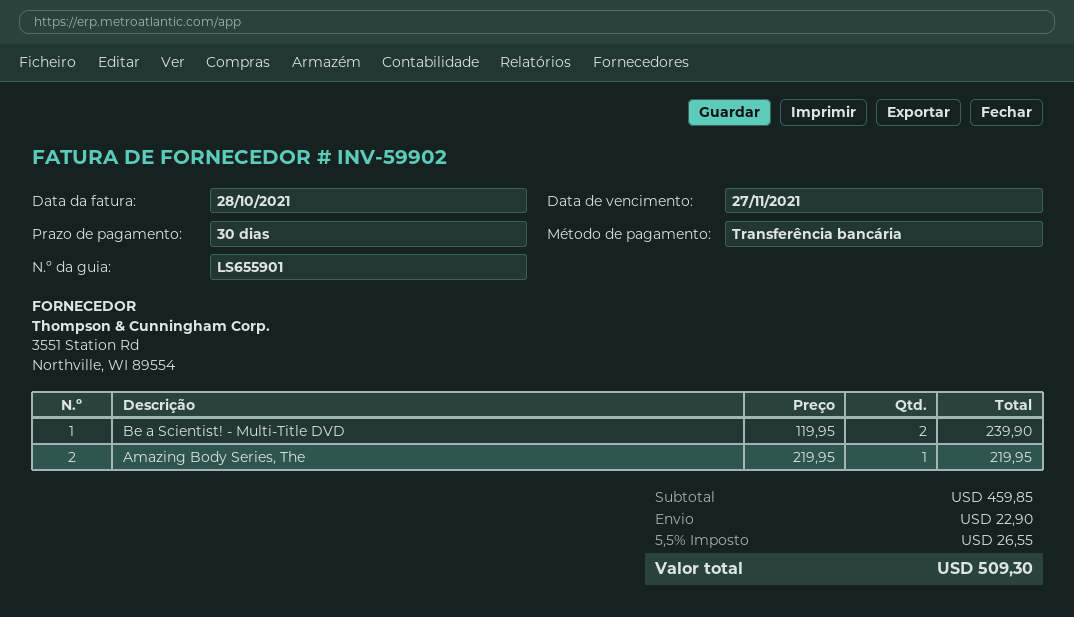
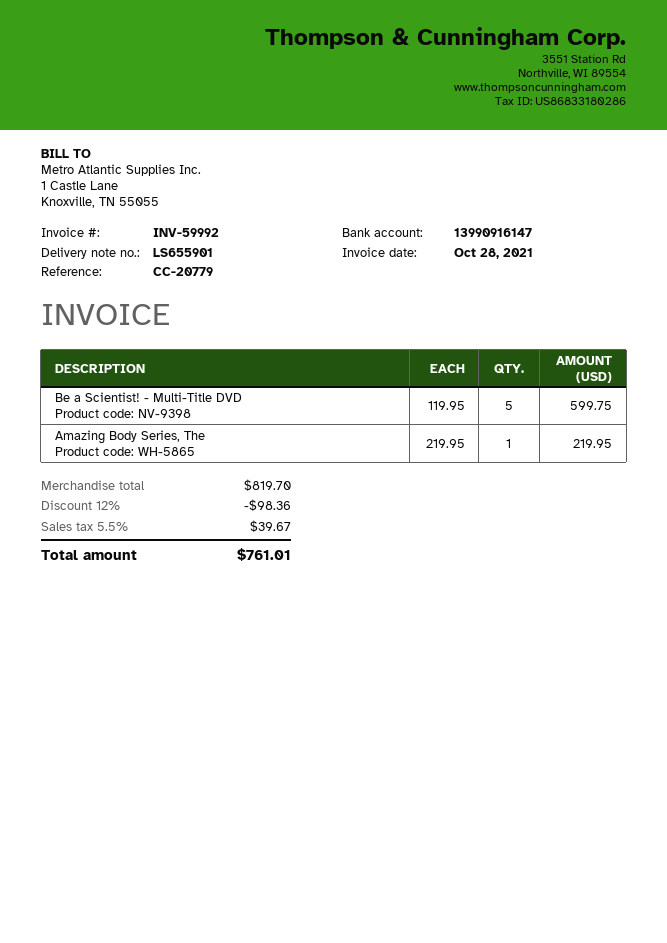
invoice number: INV-59902 -> INV-59992
Be a Scientist! - Multi-Title DVD: 2 x 119.95 = 239.90 -> 5 x 119.95 = 599.75
subtotal: 459.85 -> 819.70
discount: none -> 12% = 98.36
shipping: 22.90 -> none
tax: 5.5% = 26.55 -> 5.5% = 39.67
total: 509.30 -> 761.01

